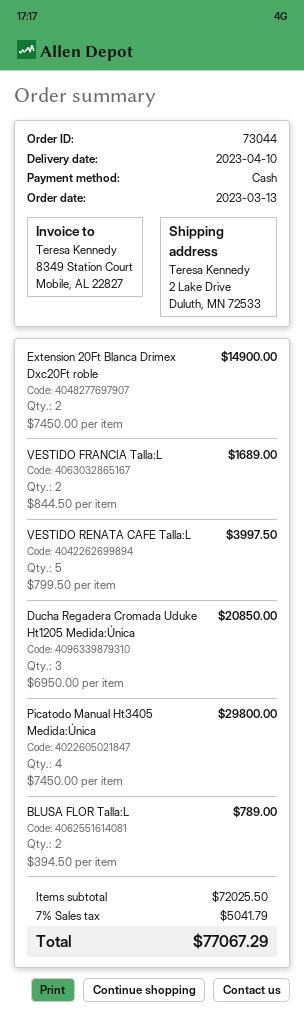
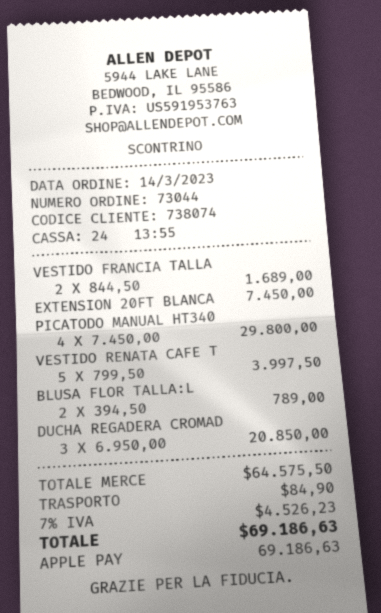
order date: 2023-03-13 -> 2023-03-14
payment method: cash -> Apple Pay
Extension 20Ft Blanca Drimex Dxc20Ft roble: 2 x 7450.00 = 14900.00 -> 1 x 7450.00 = 7450.00
subtotal: 72025.50 -> 64575.50
shipping: none -> 84.90
tax: 7% = 5041.79 -> 7% = 4526.23
total: 77067.29 -> 69186.63

